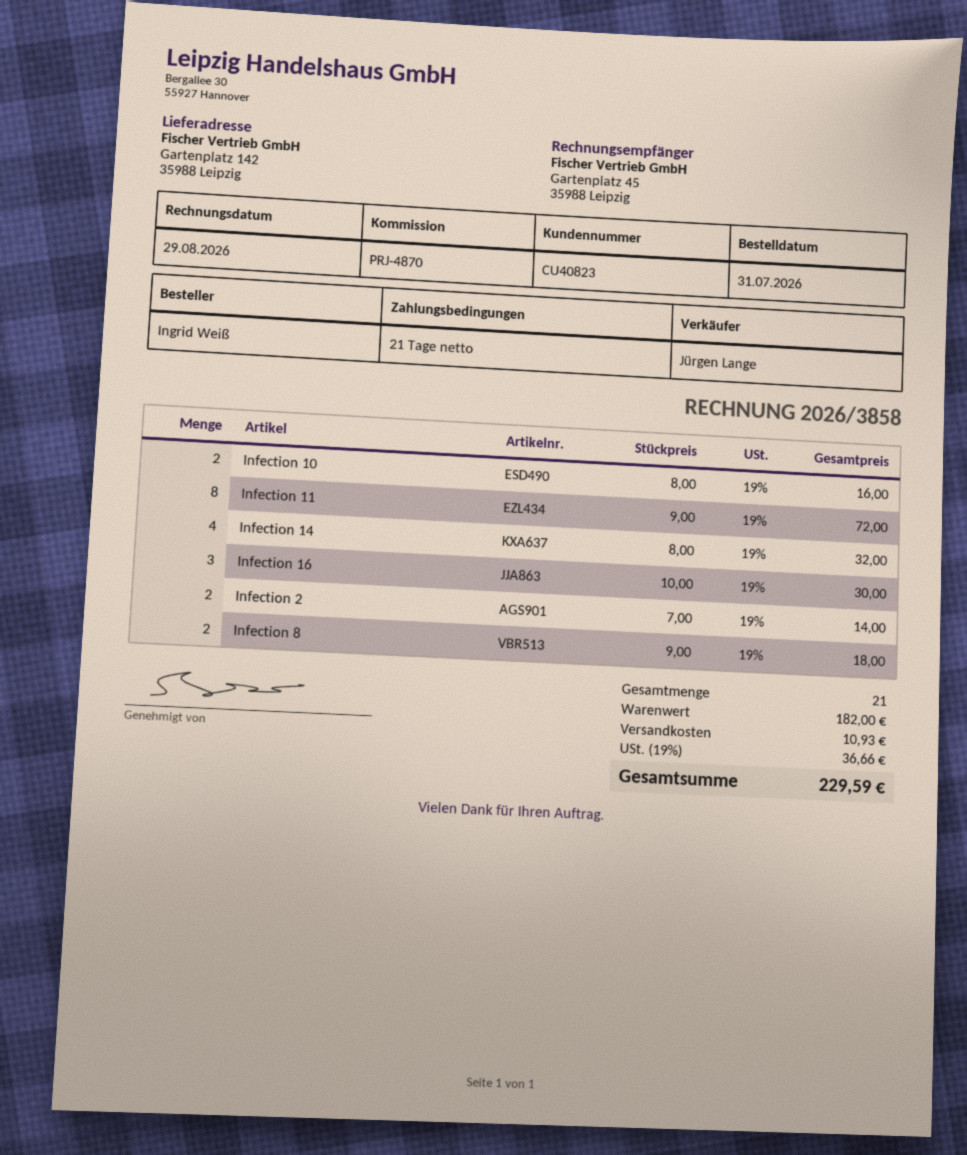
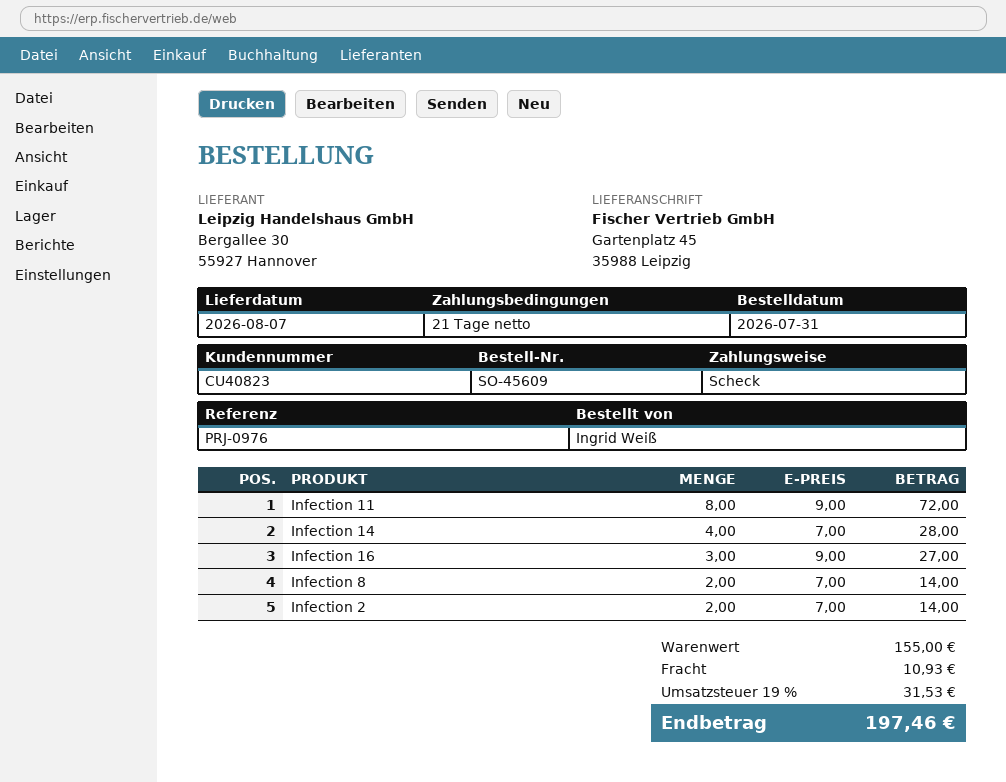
reference: PRJ-4870 -> PRJ-0976
ship to: Gartenplatz 142, 35988 Leipzig -> Gartenplatz 45, 35988 Leipzig
Infection 10: 2 x 8.00 = 16.00 -> none
Infection 14: 4 x 8.00 = 32.00 -> 4 x 7.00 = 28.00
Infection 16: 3 x 10.00 = 30.00 -> 3 x 9.00 = 27.00
Infection 8: 2 x 9.00 = 18.00 -> 2 x 7.00 = 14.00
subtotal: 182.00 -> 155.00
tax: 19% = 36.66 -> 19% = 31.53
total: 229.59 -> 197.46

